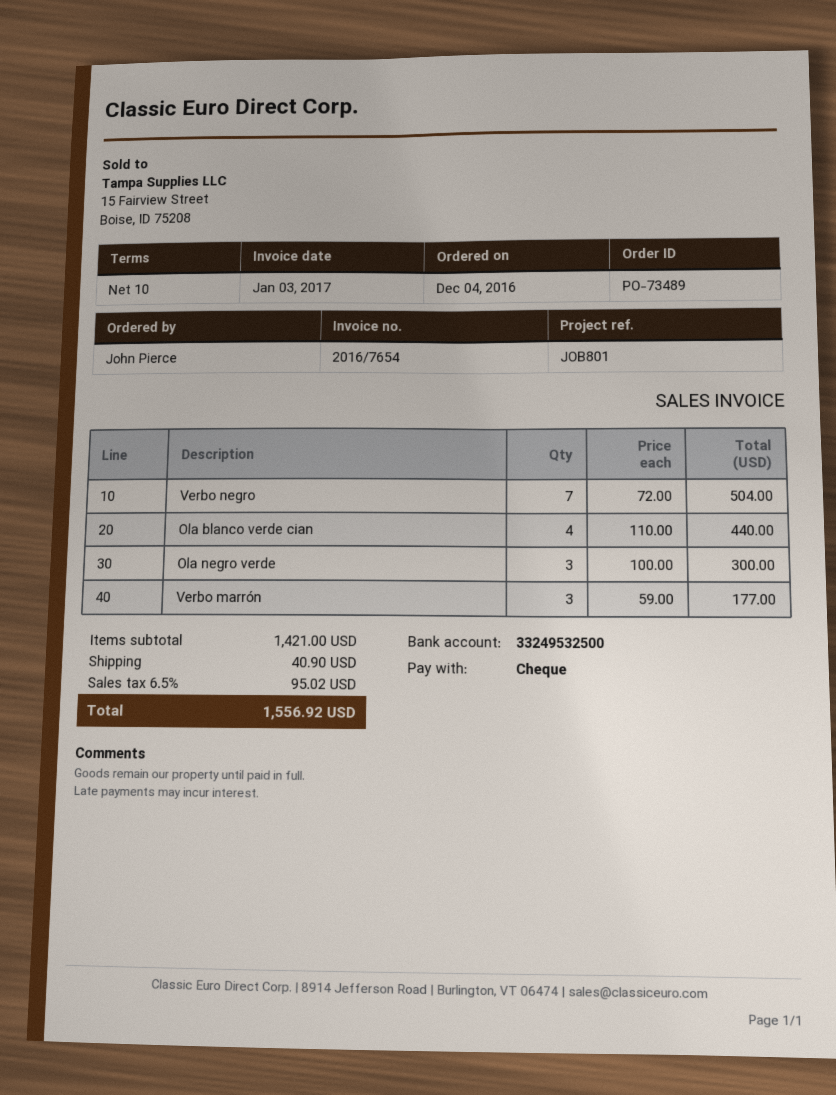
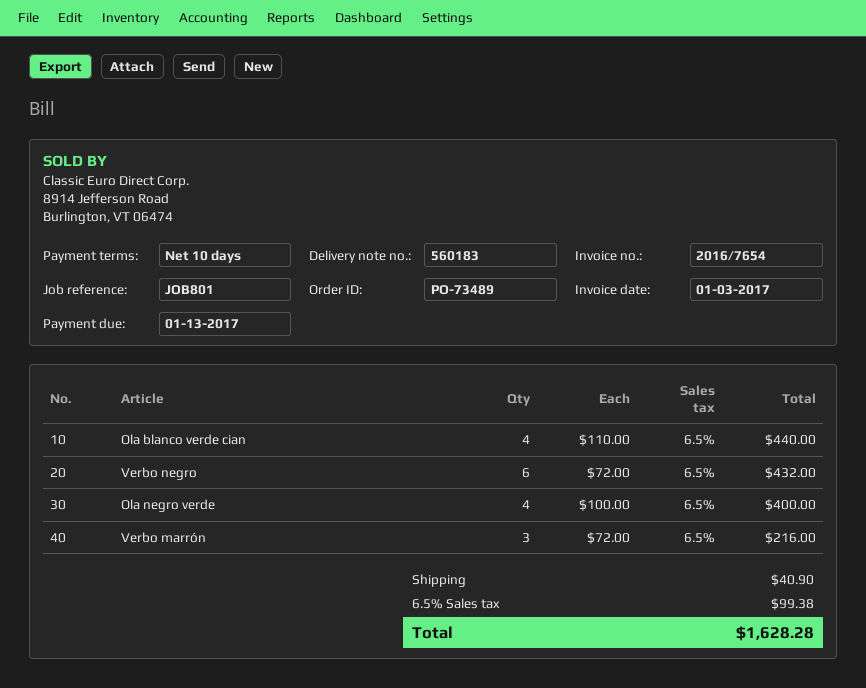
Verbo negro: 7 x 72.00 = 504.00 -> 6 x 72.00 = 432.00
Ola negro verde: 3 x 100.00 = 300.00 -> 4 x 100.00 = 400.00
Verbo marrón: 3 x 59.00 = 177.00 -> 3 x 72.00 = 216.00
tax: 6.5% = 95.02 -> 6.5% = 99.38
total: 1556.92 -> 1628.28

